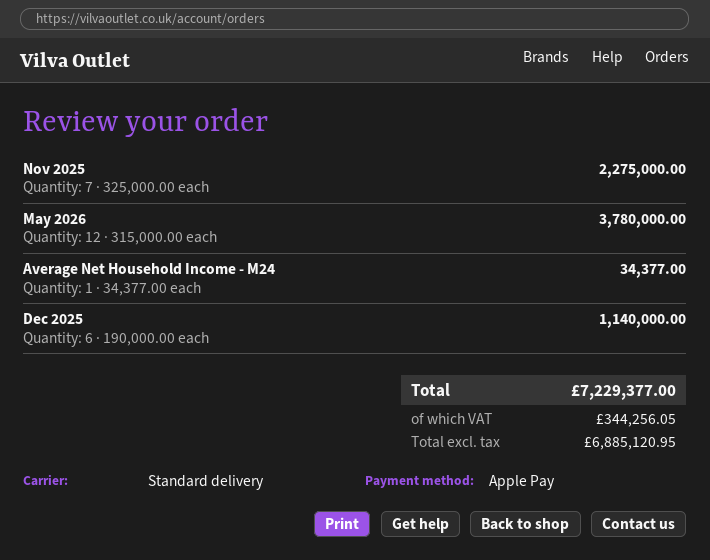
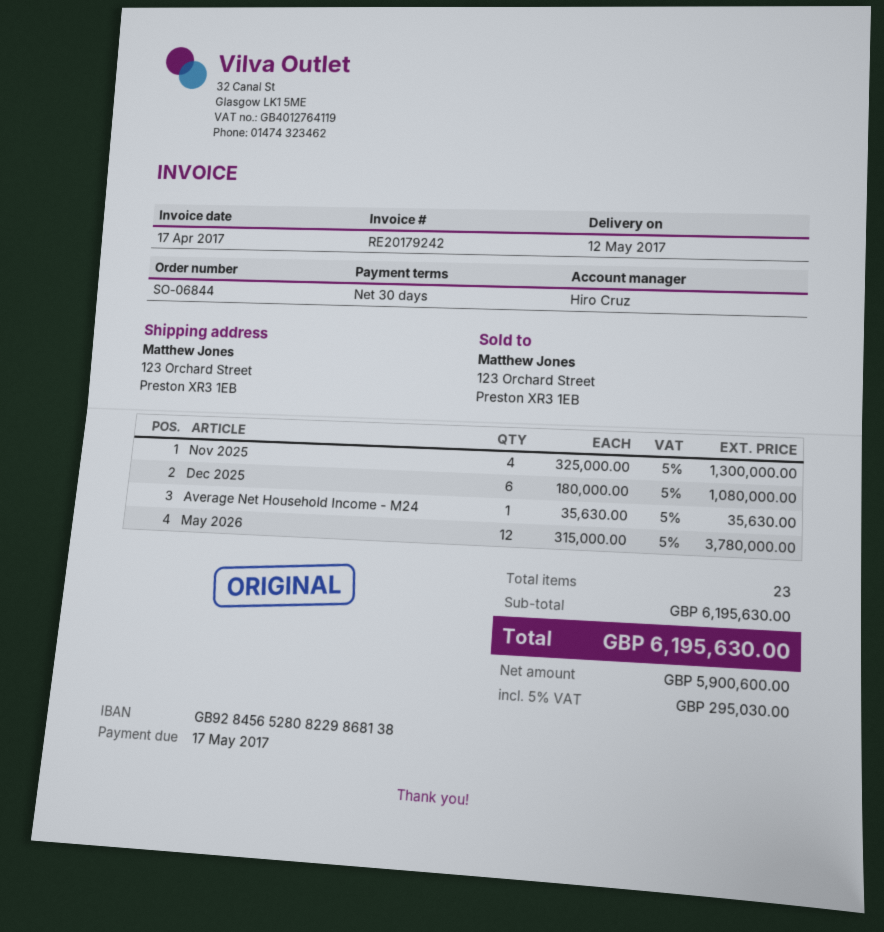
Nov 2025: 7 x 325000.00 = 2275000.00 -> 4 x 325000.00 = 1300000.00
Average Net Household Income - M24: 1 x 34377.00 = 34377.00 -> 1 x 35630.00 = 35630.00
Dec 2025: 6 x 190000.00 = 1140000.00 -> 6 x 180000.00 = 1080000.00
net: 6885120.95 -> 5900600.00
tax: 344256.05 -> 295030.00
total: 7229377.00 -> 6195630.00

